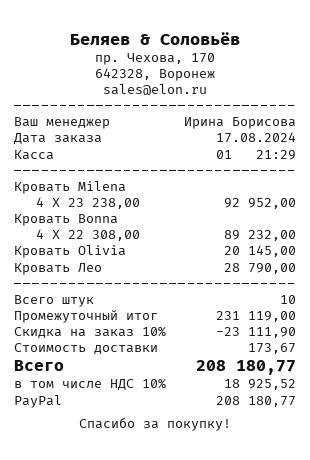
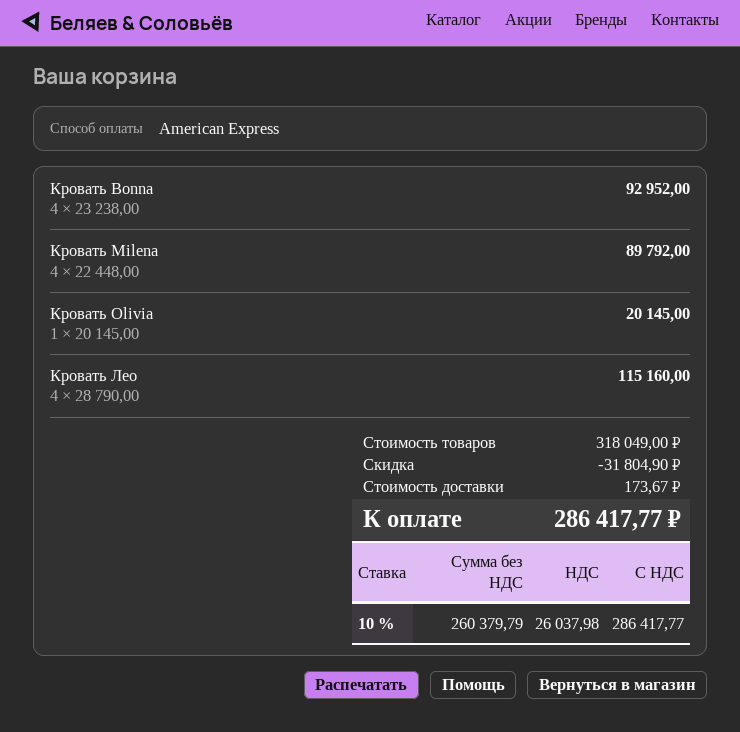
payment method: PayPal -> American Express
Кровать Milena: 4 x 23238.00 = 92952.00 -> 4 x 22448.00 = 89792.00
Кровать Bonna: 4 x 22308.00 = 89232.00 -> 4 x 23238.00 = 92952.00
Кровать Лео: 1 x 28790.00 = 28790.00 -> 4 x 28790.00 = 115160.00
subtotal: 231119.00 -> 318049.00
discount: 23111.90 -> 31804.90
tax: 10% = 18925.52 -> 10% = 26037.98
total: 208180.77 -> 286417.77

